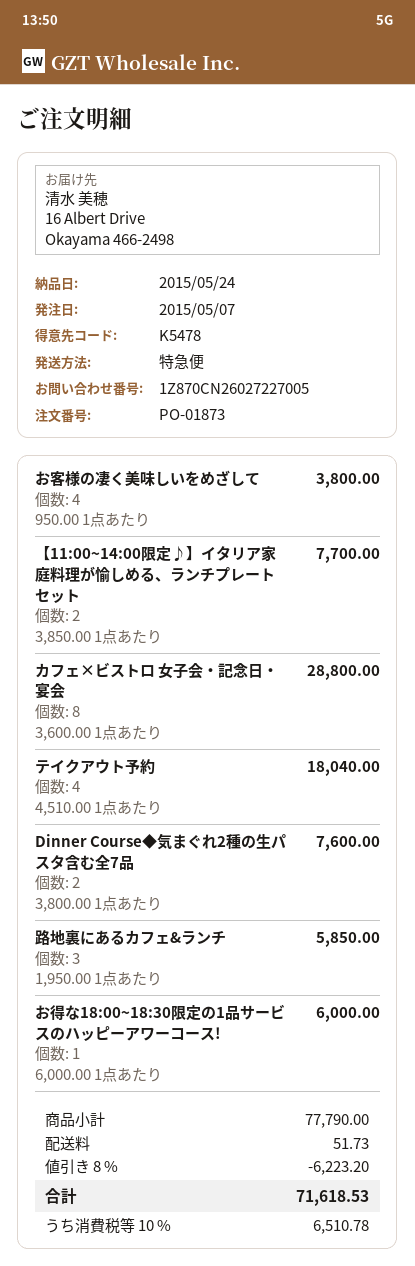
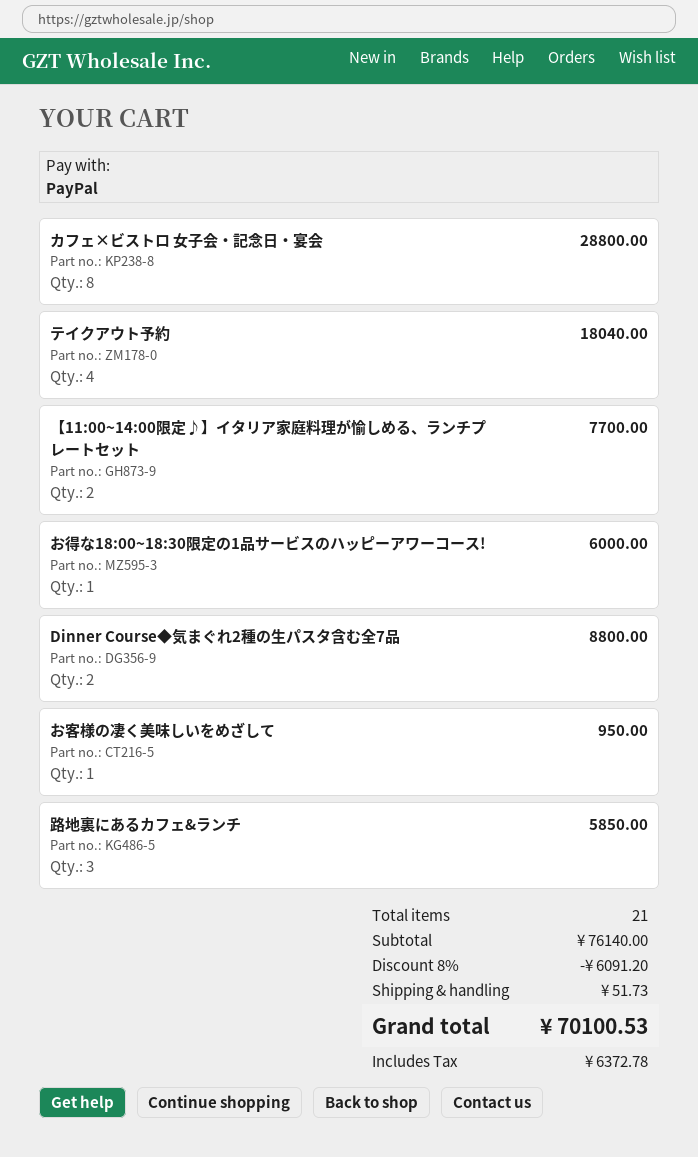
お客様の凄く美味しいをめざして: 4 for 3800.00 -> 1 for 950.00
Dinner Course◆気まぐれ2種の生パスタ含む全7品: 2 for 7600.00 -> 2 for 8800.00
subtotal: 77790.00 -> 76140.00
discount: 8% = 6223.20 -> 8% = 6091.20
tax: 6510.78 -> 6372.78
total: 71618.53 -> 70100.53

